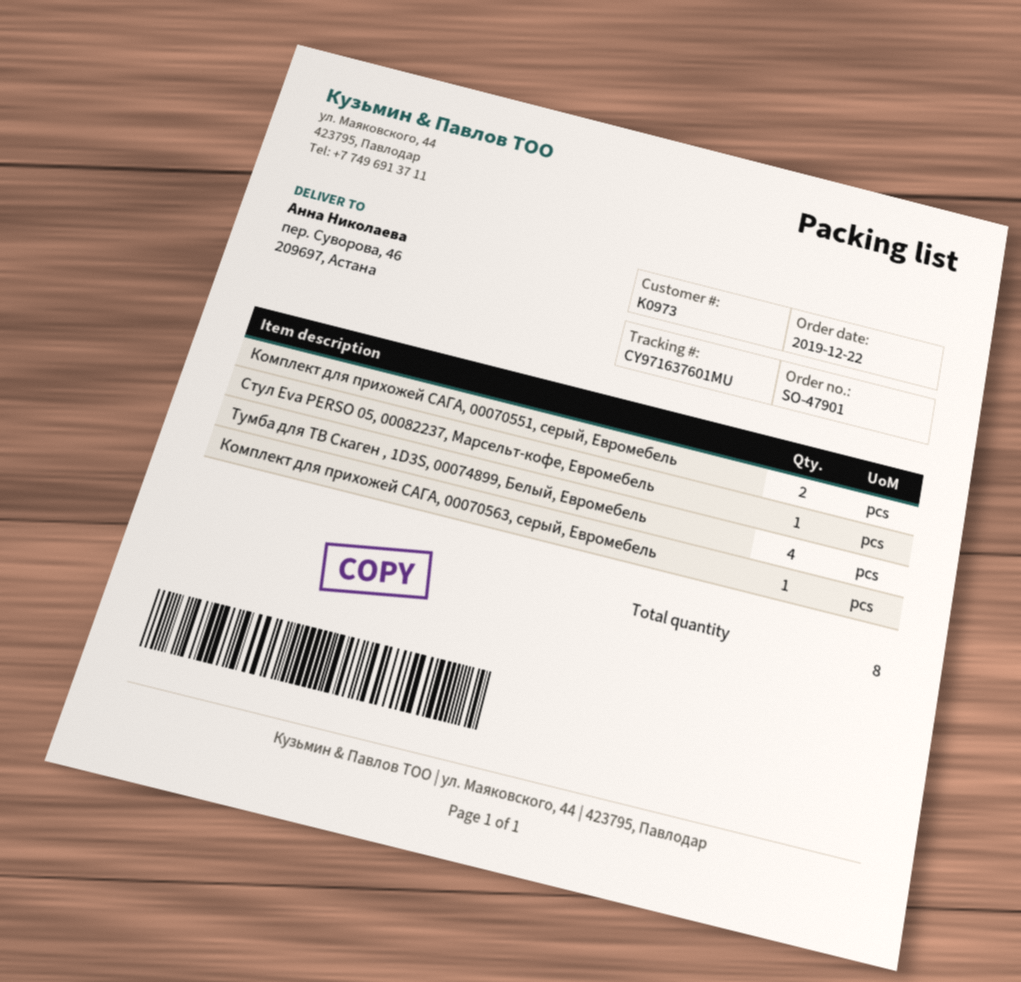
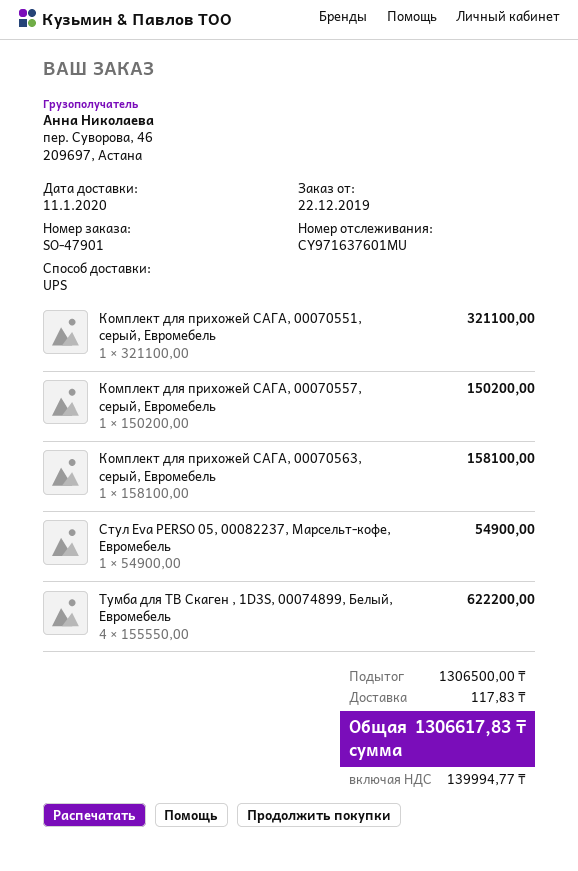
Комплект для прихожей САГА, 00070551, серый, Евромебель: 2 -> 1
Комплект для прихожей САГА, 00070557, серый, Евромебель: none -> 1

